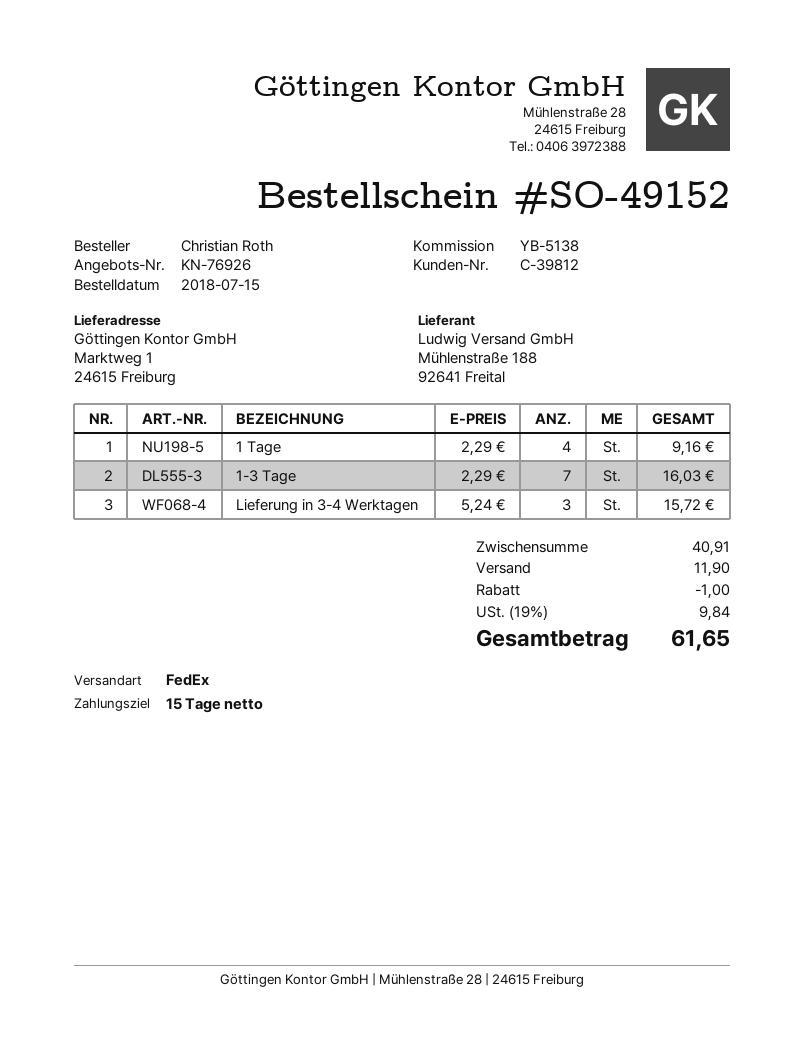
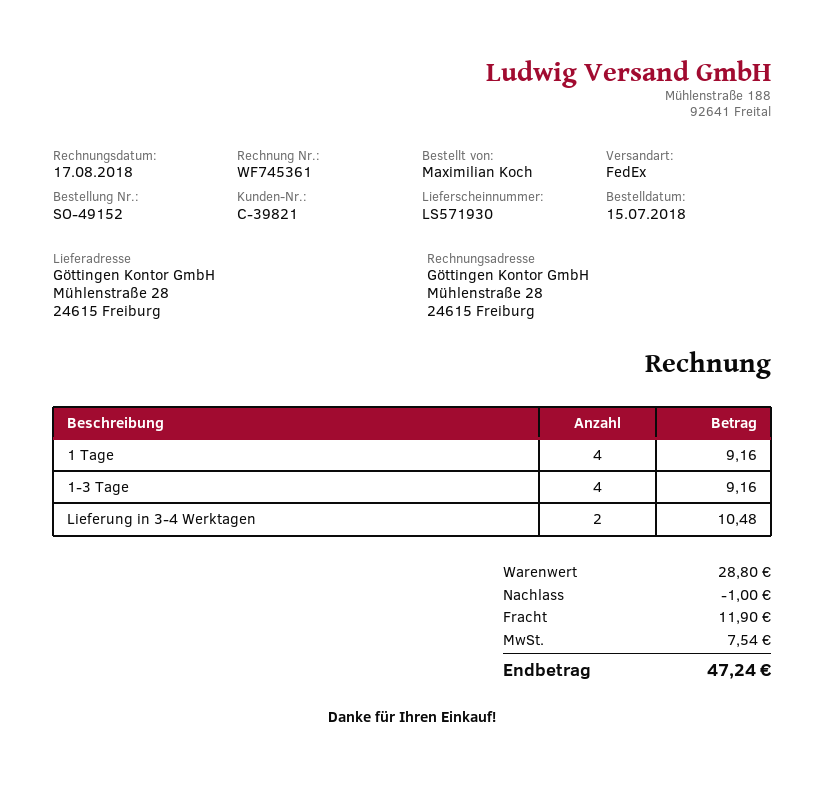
customer number: C-39812 -> C-39821
ordered by: Christian Roth -> Maximilian Koch
ship to: Marktweg 1, 24615 Freiburg -> Mühlenstraße 28, 24615 Freiburg
1-3 Tage: 7 for 16.03 -> 4 for 9.16
Lieferung in 3-4 Werktagen: 3 for 15.72 -> 2 for 10.48
subtotal: 40.91 -> 28.80
tax: 9.84 -> 7.54
total: 61.65 -> 47.24

